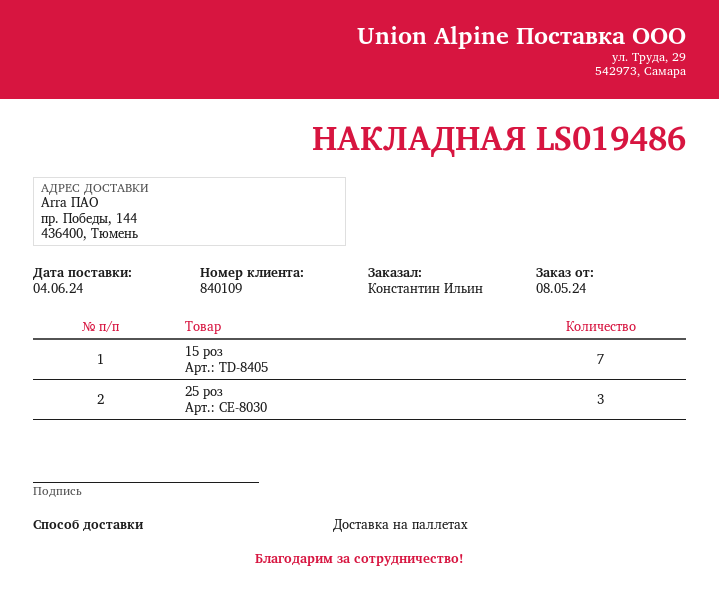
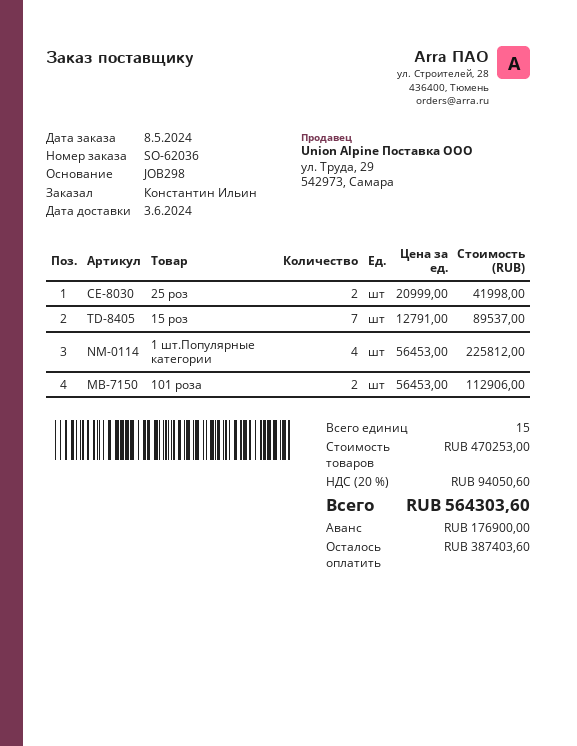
delivery date: 2024-06-04 -> 2024-06-03
25 роз: 3 -> 2
1 шт.Популярные категории: none -> 4
101 роза: none -> 2

